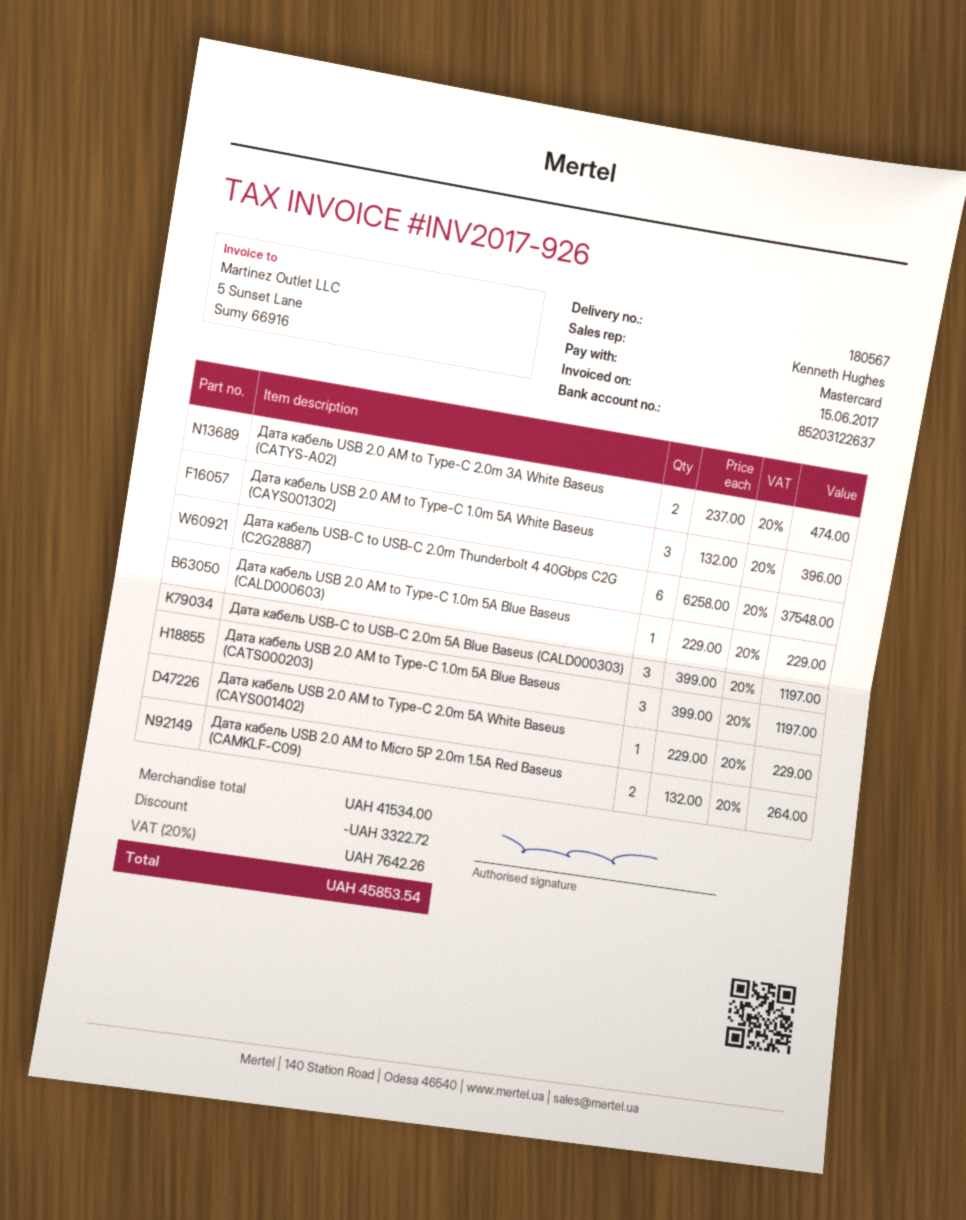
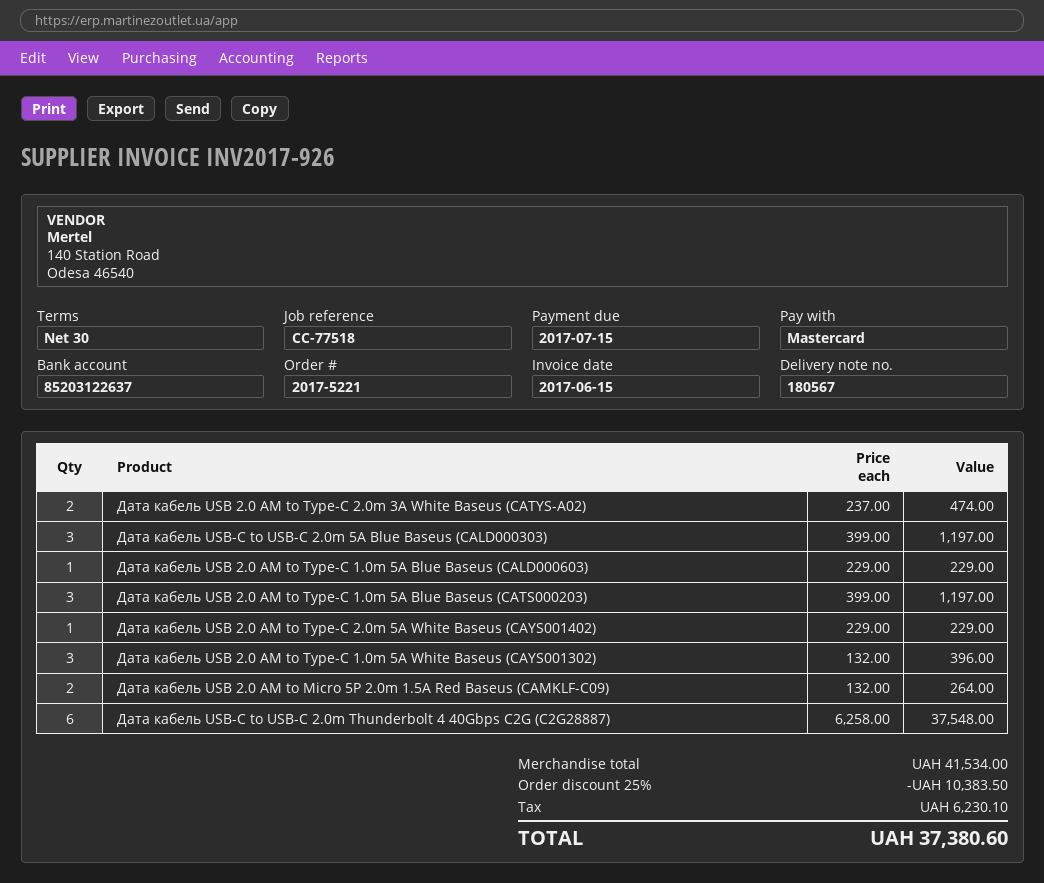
discount: 3322.72 -> 10383.50
tax: 7642.26 -> 6230.10
total: 45853.54 -> 37380.60

